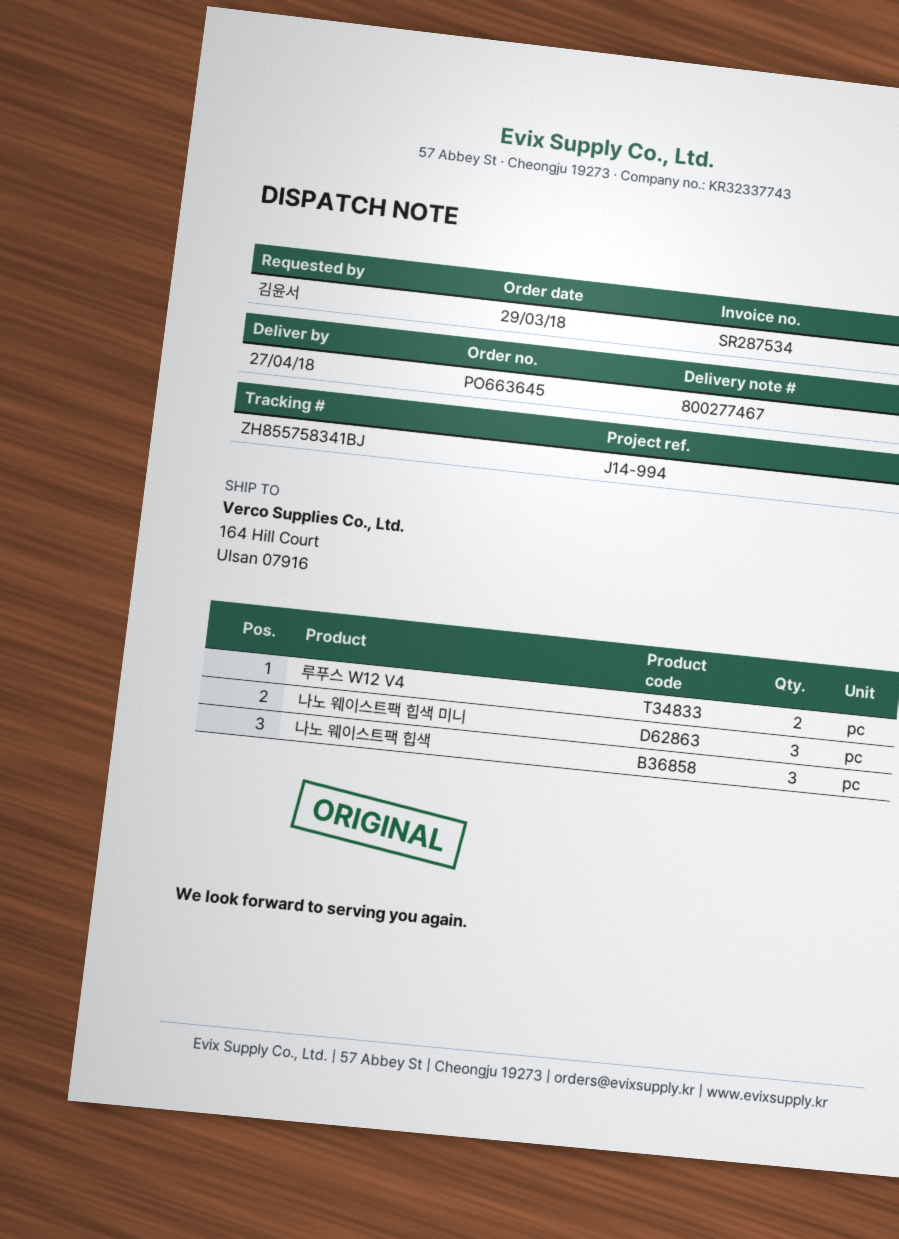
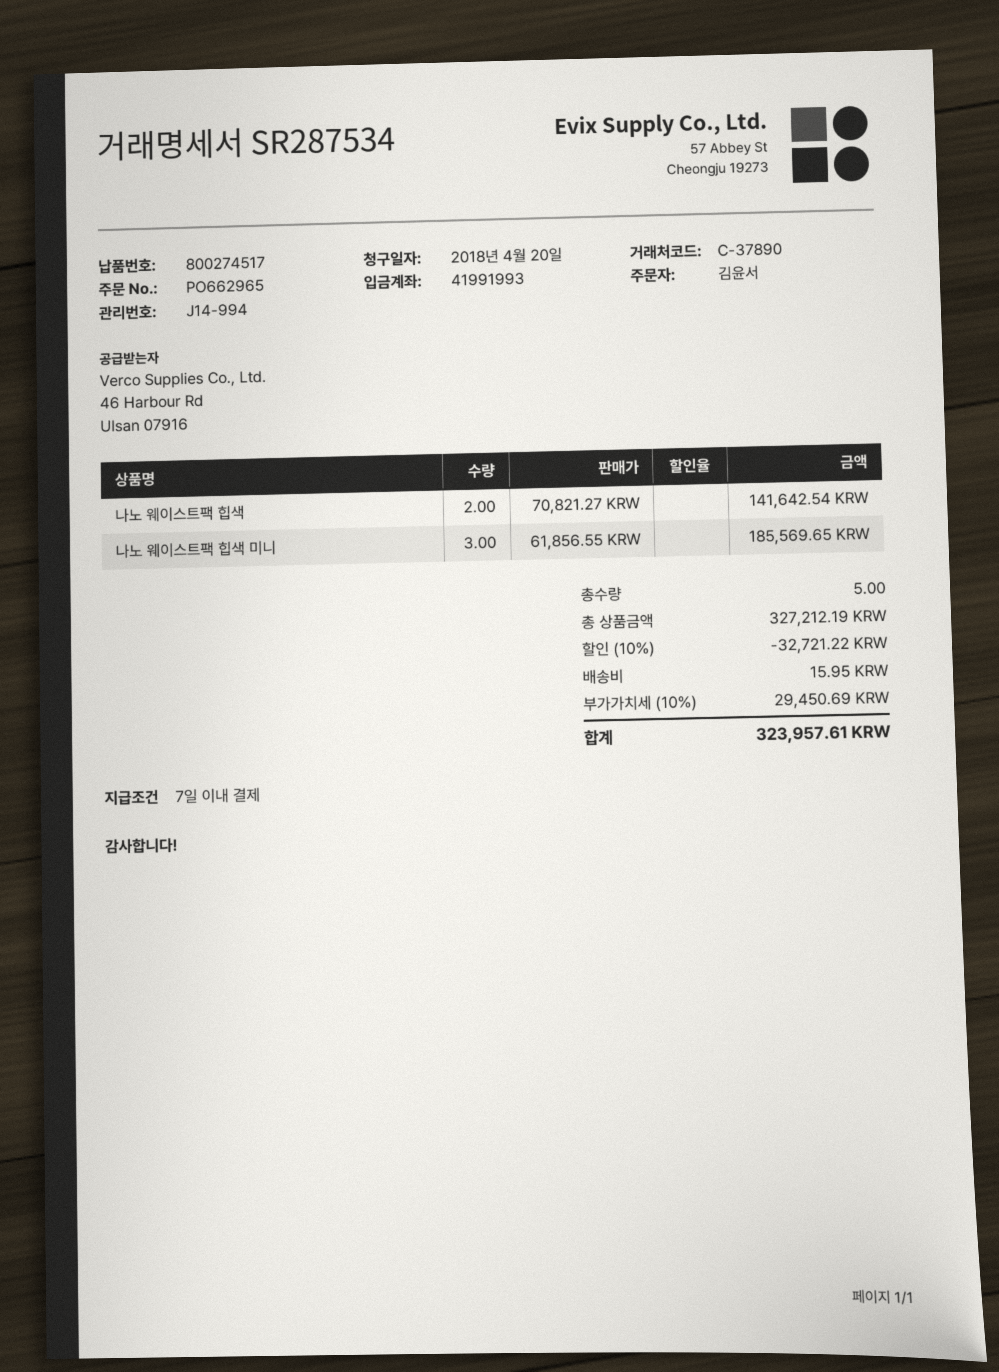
order number: PO663645 -> PO662965
delivery note number: 800277467 -> 800274517
루푸스 W12 V4: 2 -> none
나노 웨이스트팩 힙색: 3 -> 2

